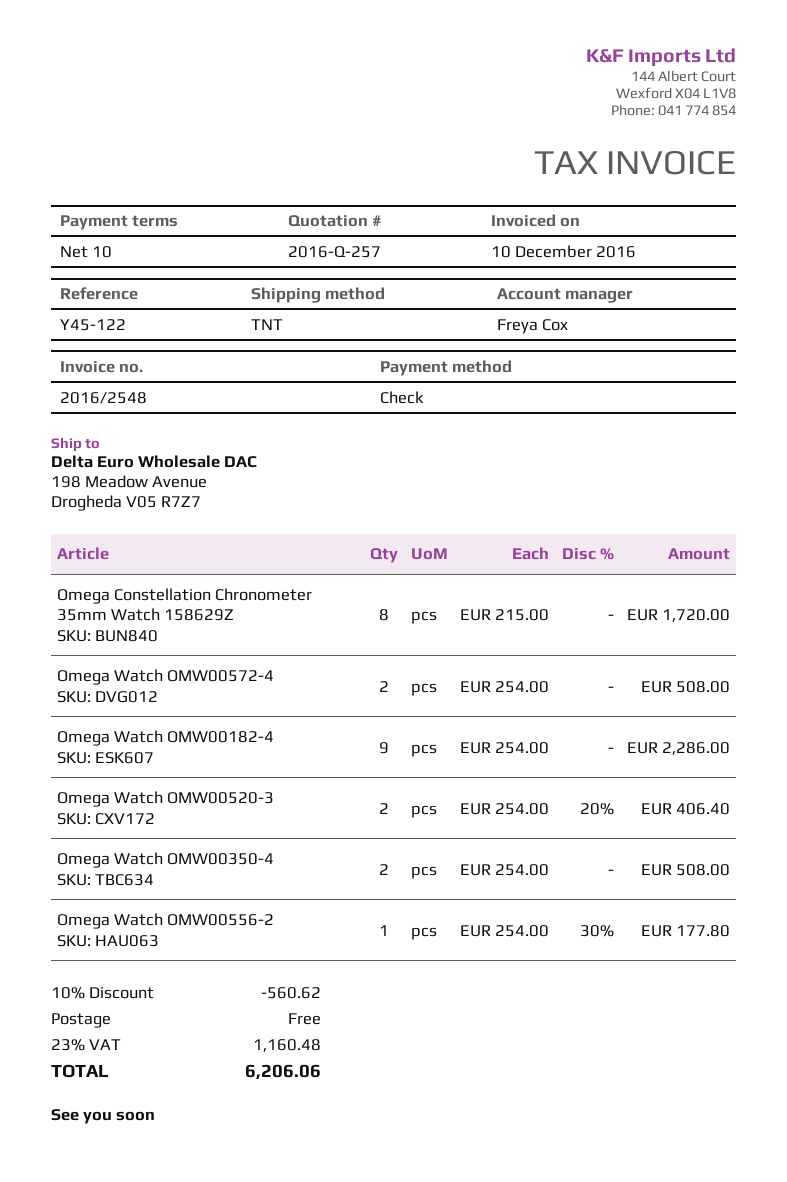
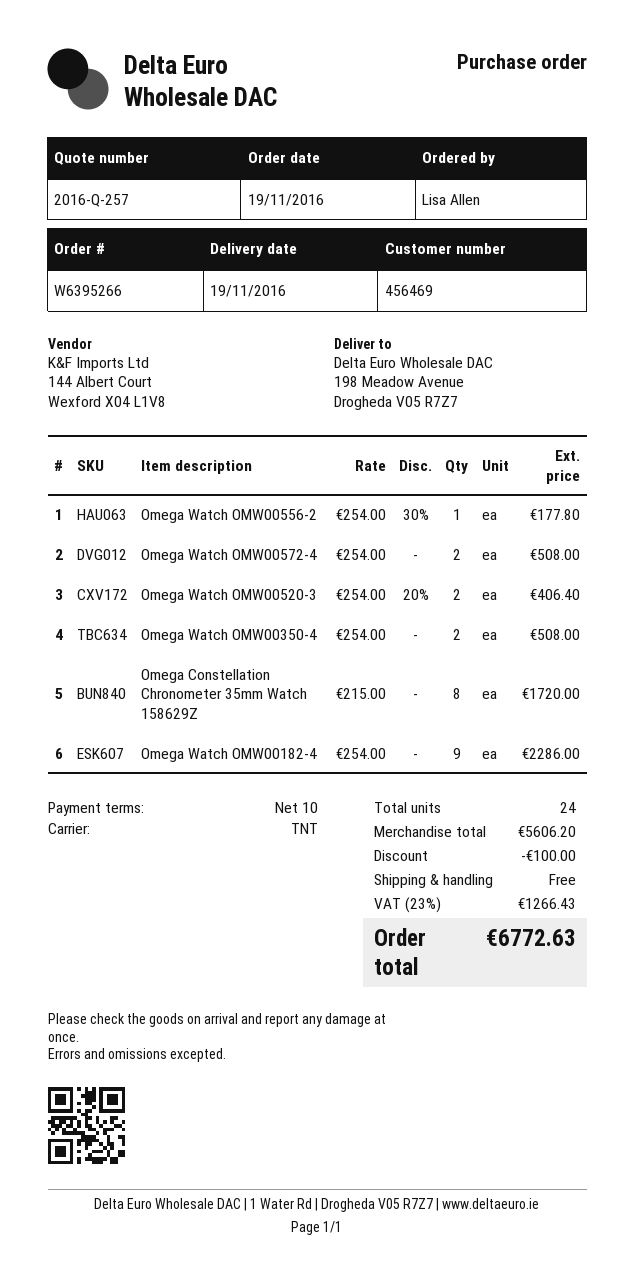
discount: 560.62 -> 100.00
tax: 23% = 1160.48 -> 23% = 1266.43
total: 6206.06 -> 6772.63

